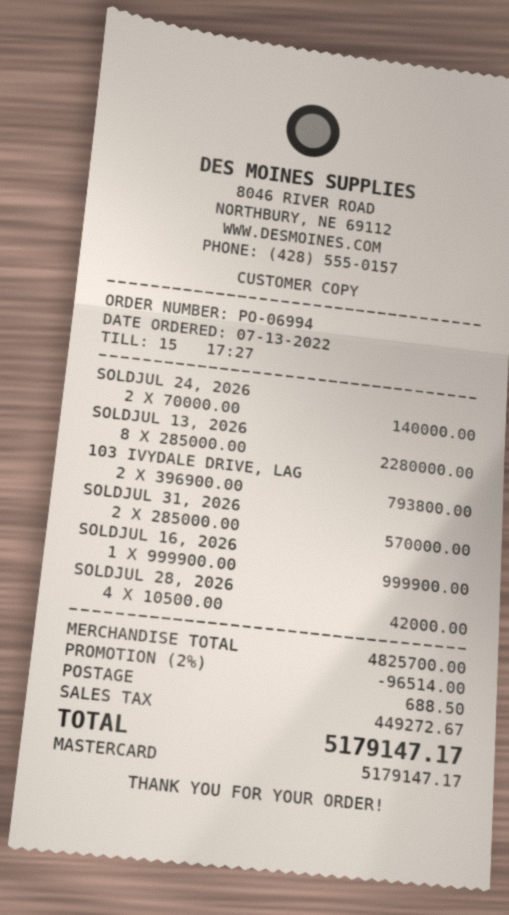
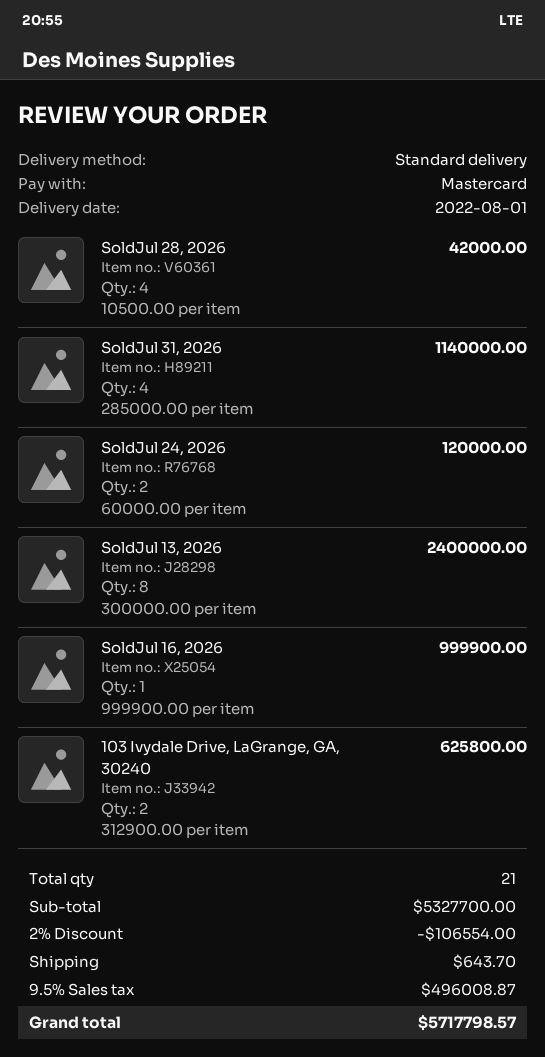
SOLDJUL 24, 2026: 2 x 70000.00 = 140000.00 -> 2 x 60000.00 = 120000.00
SOLDJUL 13, 2026: 8 x 285000.00 = 2280000.00 -> 8 x 300000.00 = 2400000.00
103 IVYDALE DRIVE, LAG: 2 x 396900.00 = 793800.00 -> 2 x 312900.00 = 625800.00
SOLDJUL 31, 2026: 2 x 285000.00 = 570000.00 -> 4 x 285000.00 = 1140000.00
subtotal: 4825700.00 -> 5327700.00
discount: 2% = 96514.00 -> 2% = 106554.00
shipping: 688.50 -> 643.70
tax: 449272.67 -> 496008.87
total: 5179147.17 -> 5717798.57

